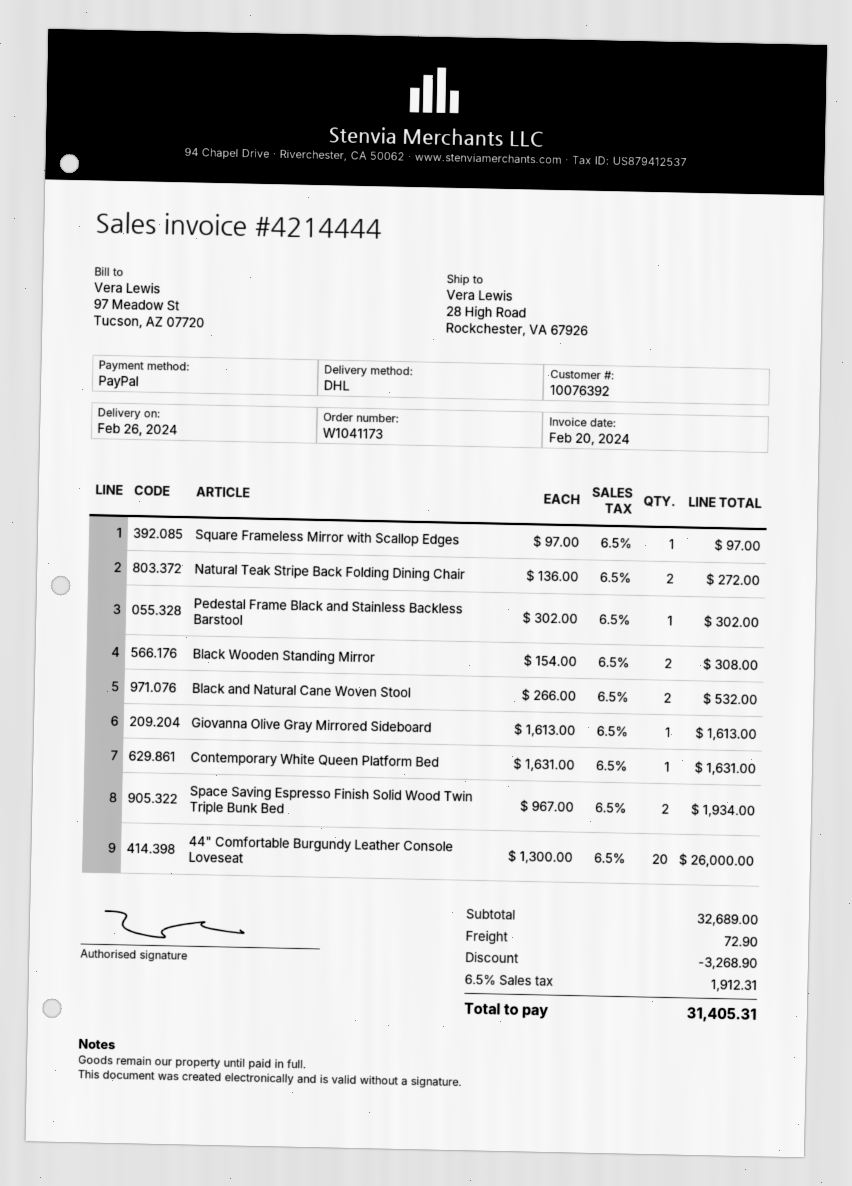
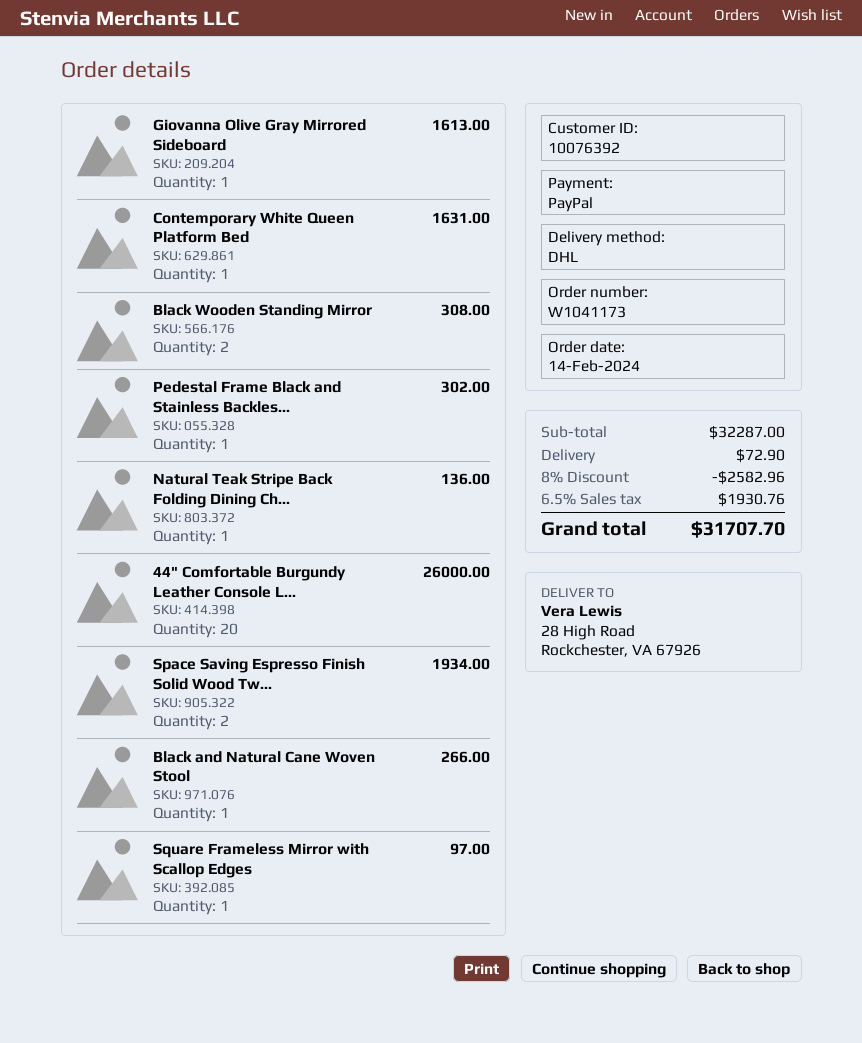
Natural Teak Stripe Back Folding Dining Chair: 2 for 272.00 -> 1 for 136.00
Black and Natural Cane Woven Stool: 2 for 532.00 -> 1 for 266.00
subtotal: 32689.00 -> 32287.00
discount: 3268.90 -> 2582.96
tax: 6.5% = 1912.31 -> 6.5% = 1930.76
total: 31405.31 -> 31707.70

